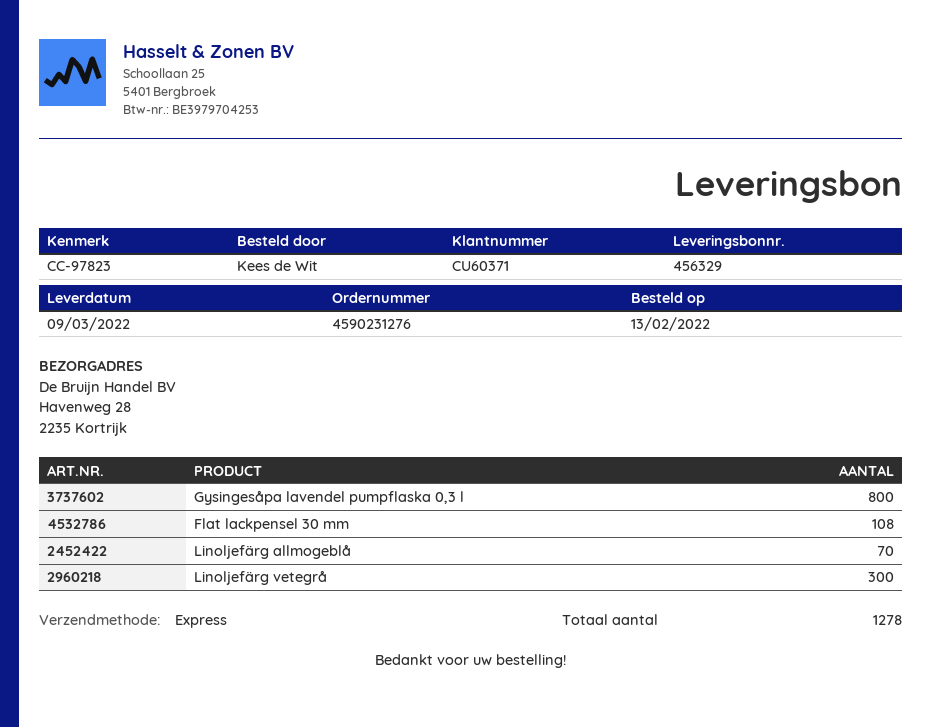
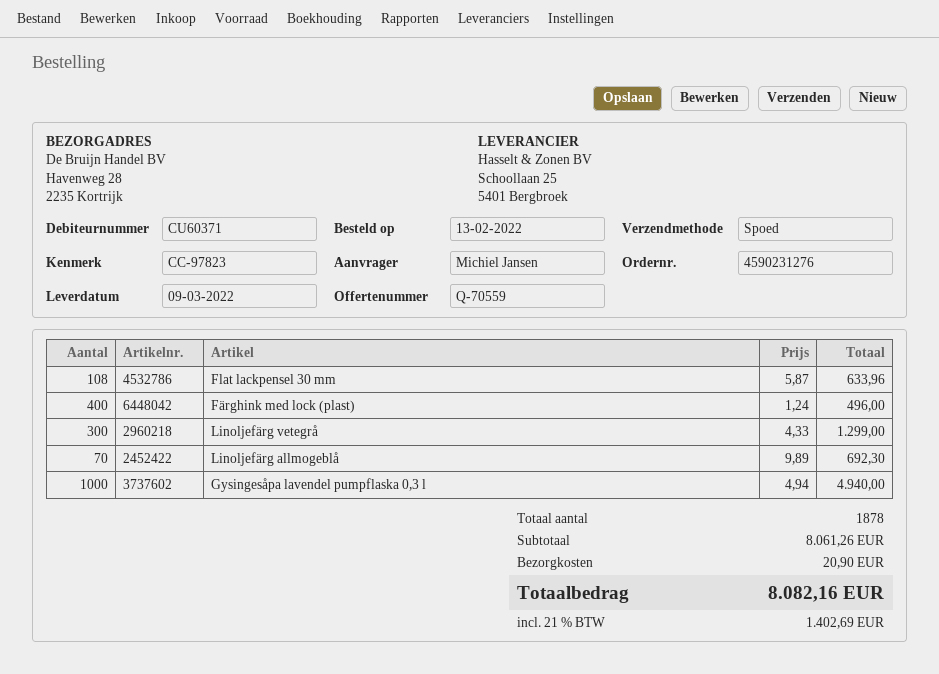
ordered by: Kees de Wit -> Michiel Jansen
Gysingesåpa lavendel pumpflaska 0,3 l: 800 -> 1000
Färghink med lock (plast): none -> 400
total quantity: 1278 -> 1878

